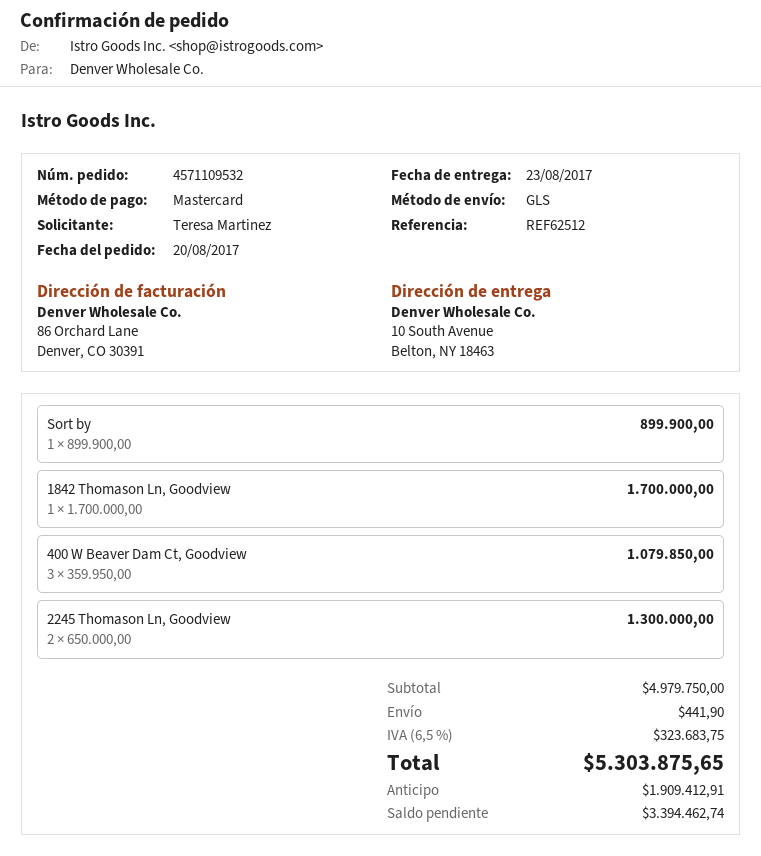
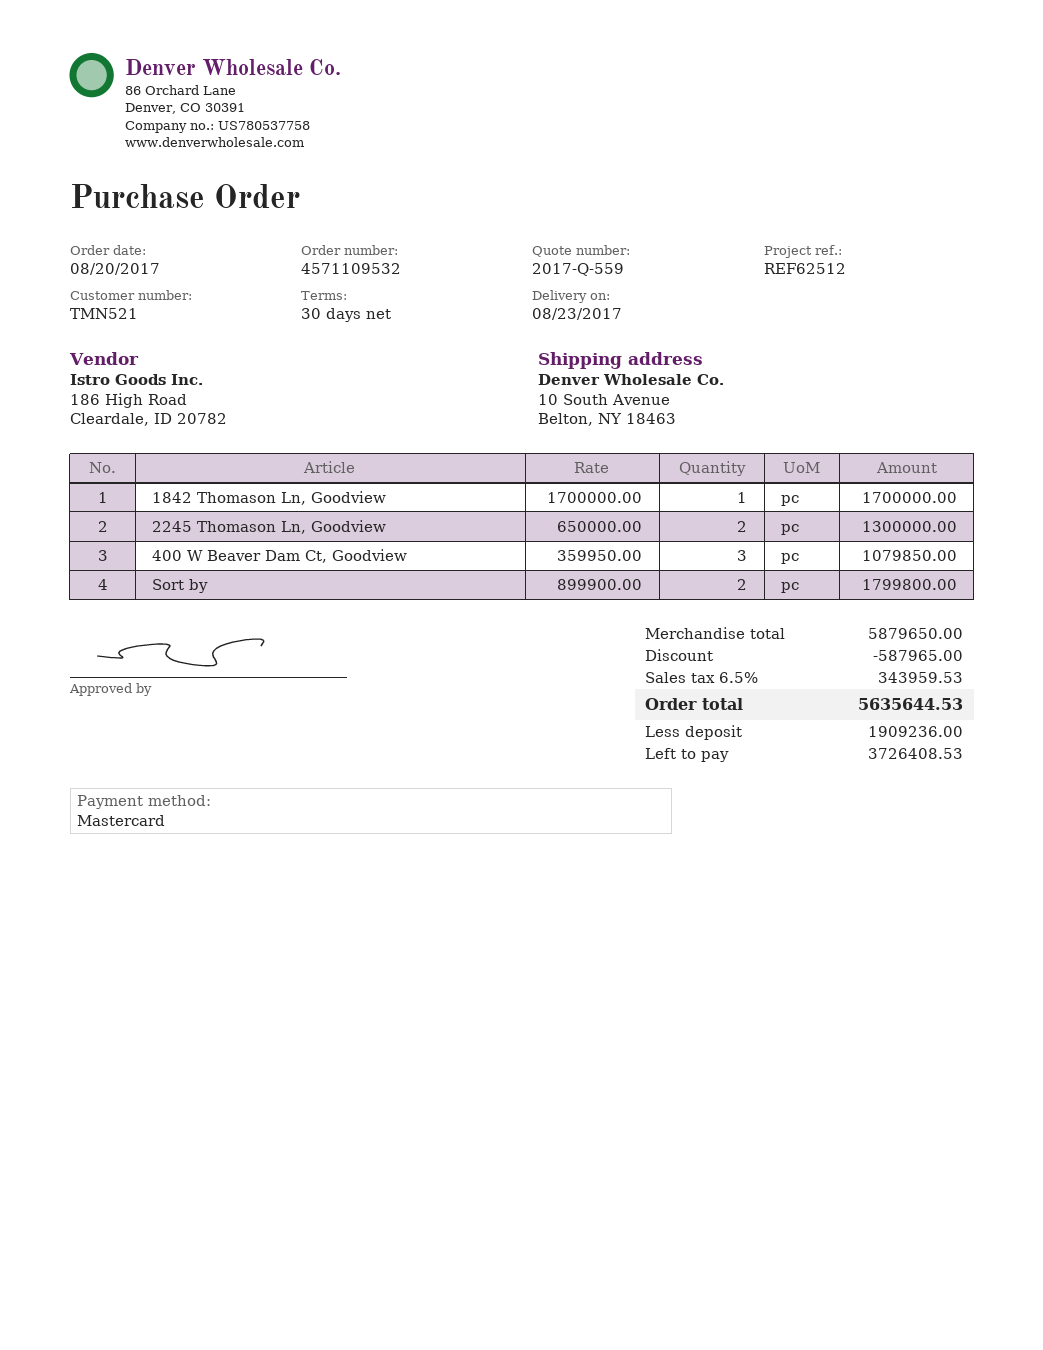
Sort by: 1 x 899900.00 = 899900.00 -> 2 x 899900.00 = 1799800.00
subtotal: 4979750.00 -> 5879650.00
discount: none -> 587965.00
shipping: 441.90 -> none
tax: 6.5% = 323683.75 -> 6.5% = 343959.53
total: 5303875.65 -> 5635644.53
deposit: 1909412.91 -> 1909236.00
balance: 3394462.74 -> 3726408.53

